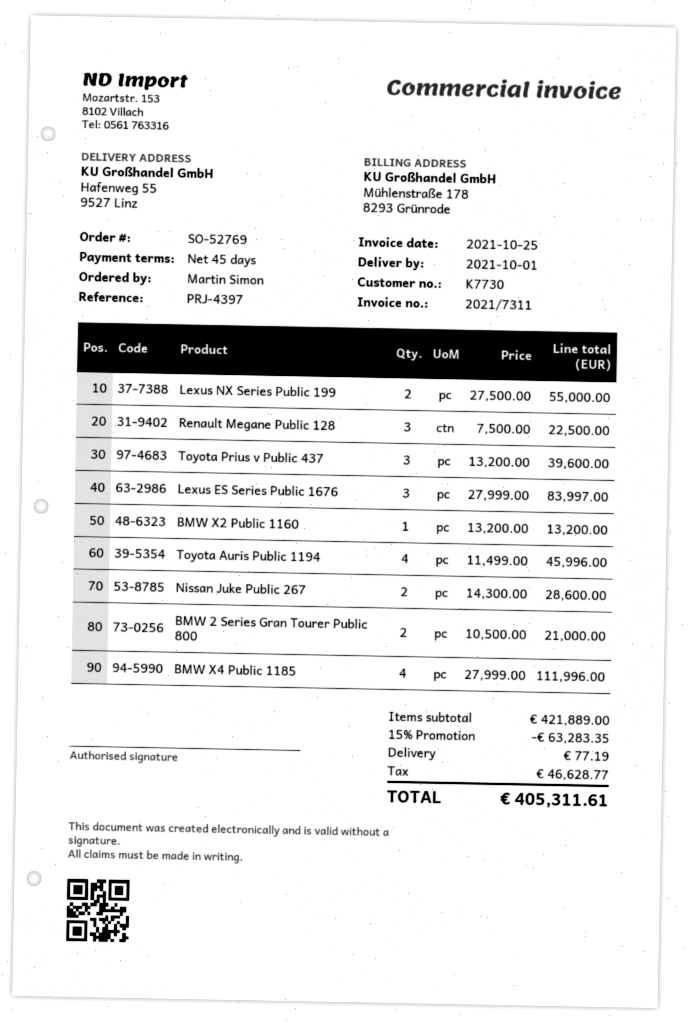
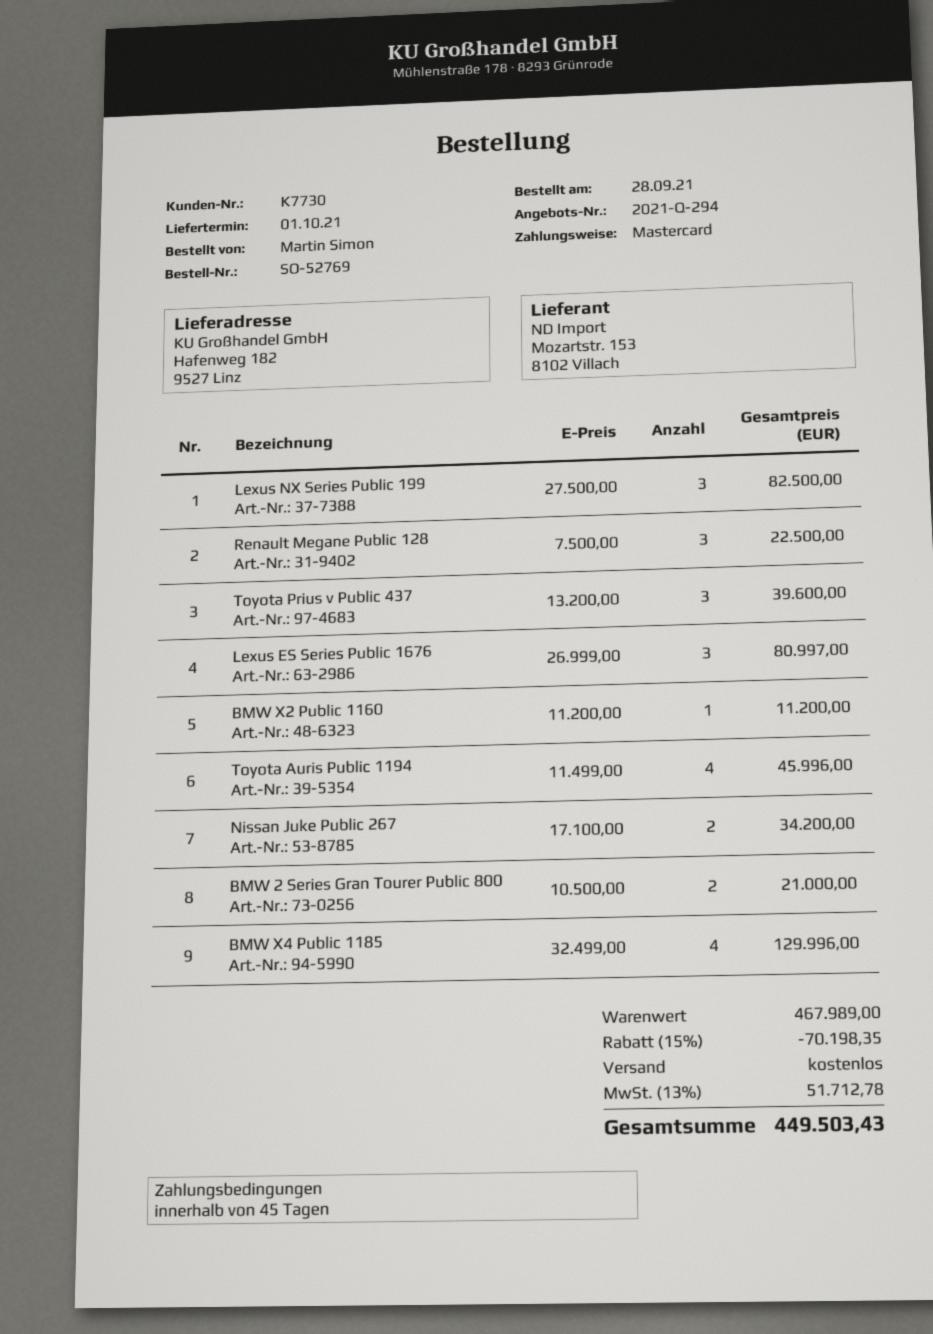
ship to: Hafenweg 55, 9527 Linz -> Hafenweg 182, 9527 Linz
Lexus NX Series Public 199: 2 x 27500.00 = 55000.00 -> 3 x 27500.00 = 82500.00
Lexus ES Series Public 1676: 3 x 27999.00 = 83997.00 -> 3 x 26999.00 = 80997.00
BMW X2 Public 1160: 1 x 13200.00 = 13200.00 -> 1 x 11200.00 = 11200.00
Nissan Juke Public 267: 2 x 14300.00 = 28600.00 -> 2 x 17100.00 = 34200.00
BMW X4 Public 1185: 4 x 27999.00 = 111996.00 -> 4 x 32499.00 = 129996.00
subtotal: 421889.00 -> 467989.00
discount: 15% = 63283.35 -> 15% = 70198.35
shipping: 77.19 -> 0.00
tax: 46628.77 -> 51712.78
total: 405311.61 -> 449503.43

